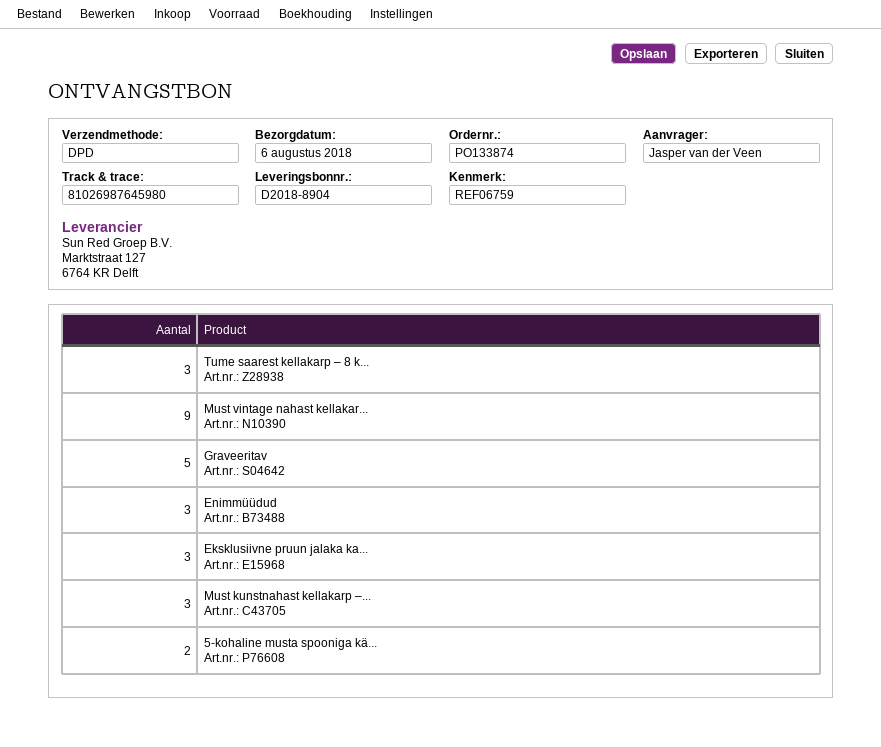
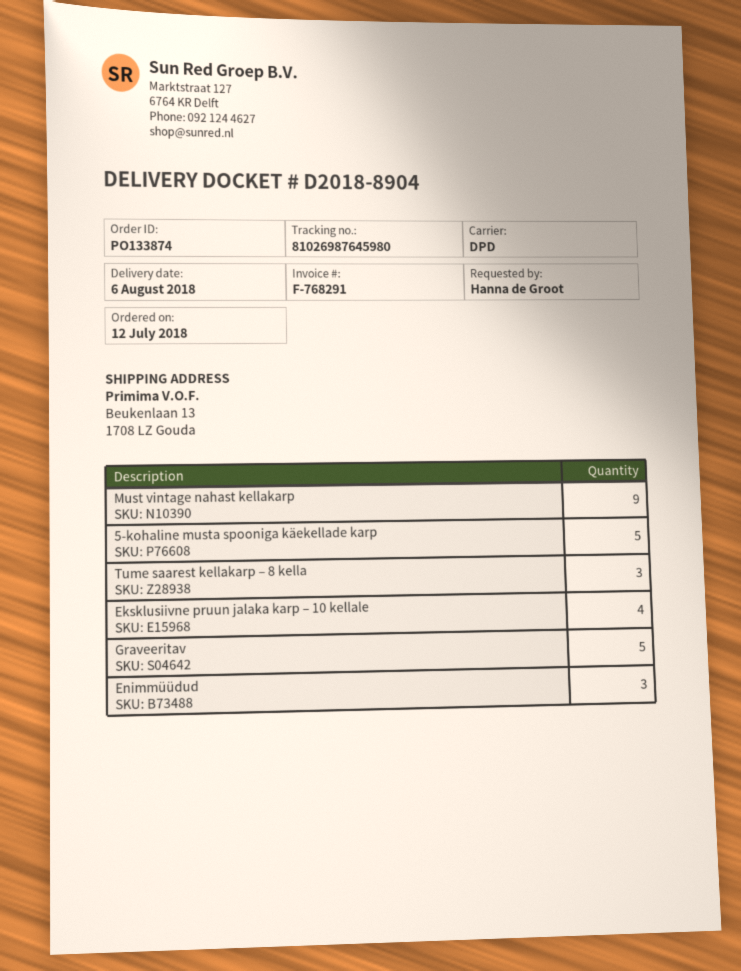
ordered by: Jasper van der Veen -> Hanna de Groot
Eksklusiivne pruun jalaka ka...: 3 -> 4
Must kunstnahast kellakarp –...: 3 -> none
5-kohaline musta spooniga kä...: 2 -> 5

